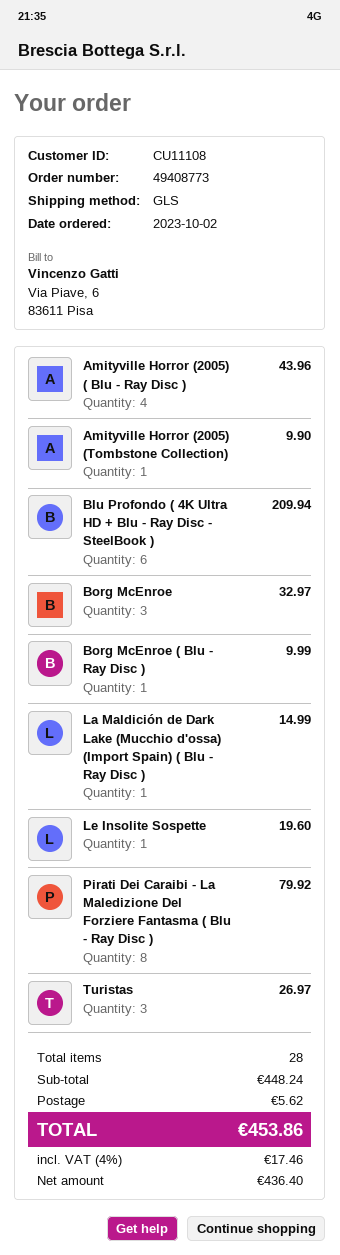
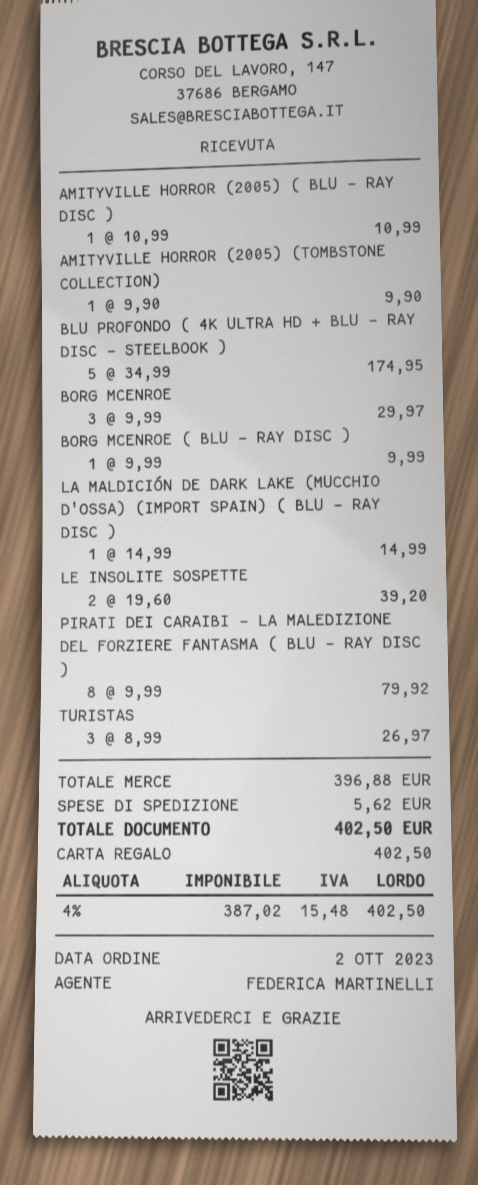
Amityville Horror (2005) ( Blu - Ray Disc ): 4 for 43.96 -> 1 for 10.99
Blu Profondo ( 4K Ultra HD + Blu - Ray Disc - SteelBook ): 6 for 209.94 -> 5 for 174.95
Borg McEnroe: 3 for 32.97 -> 3 for 29.97
Le Insolite Sospette: 1 for 19.60 -> 2 for 39.20
subtotal: 448.24 -> 396.88
net: 436.40 -> 387.02
tax: 4% = 17.46 -> 4% = 15.48
total: 453.86 -> 402.50

